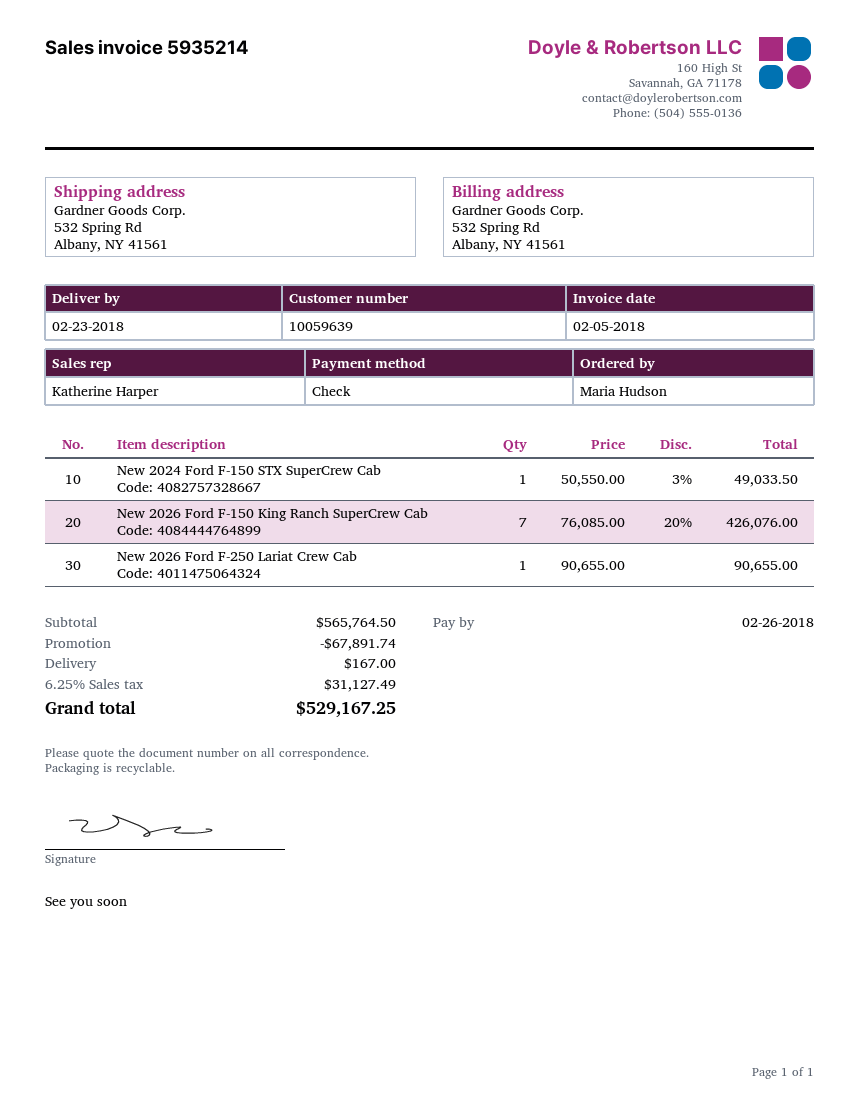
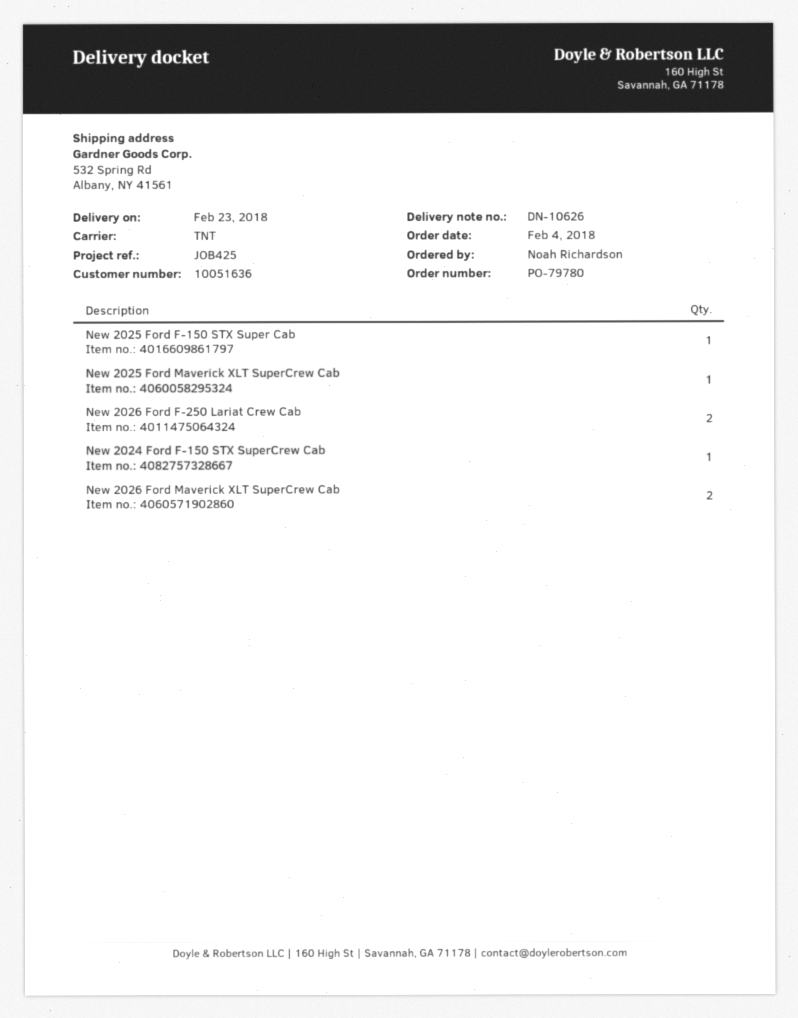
customer number: 10059639 -> 10051636
ordered by: Maria Hudson -> Noah Richardson
New 2026 Ford F-150 King Ranch SuperCrew Cab: 7 -> none
New 2026 Ford F-250 Lariat Crew Cab: 1 -> 2
New 2025 Ford F-150 STX Super Cab: none -> 1
New 2025 Ford Maverick XLT SuperCrew Cab: none -> 1
New 2026 Ford Maverick XLT SuperCrew Cab: none -> 2

